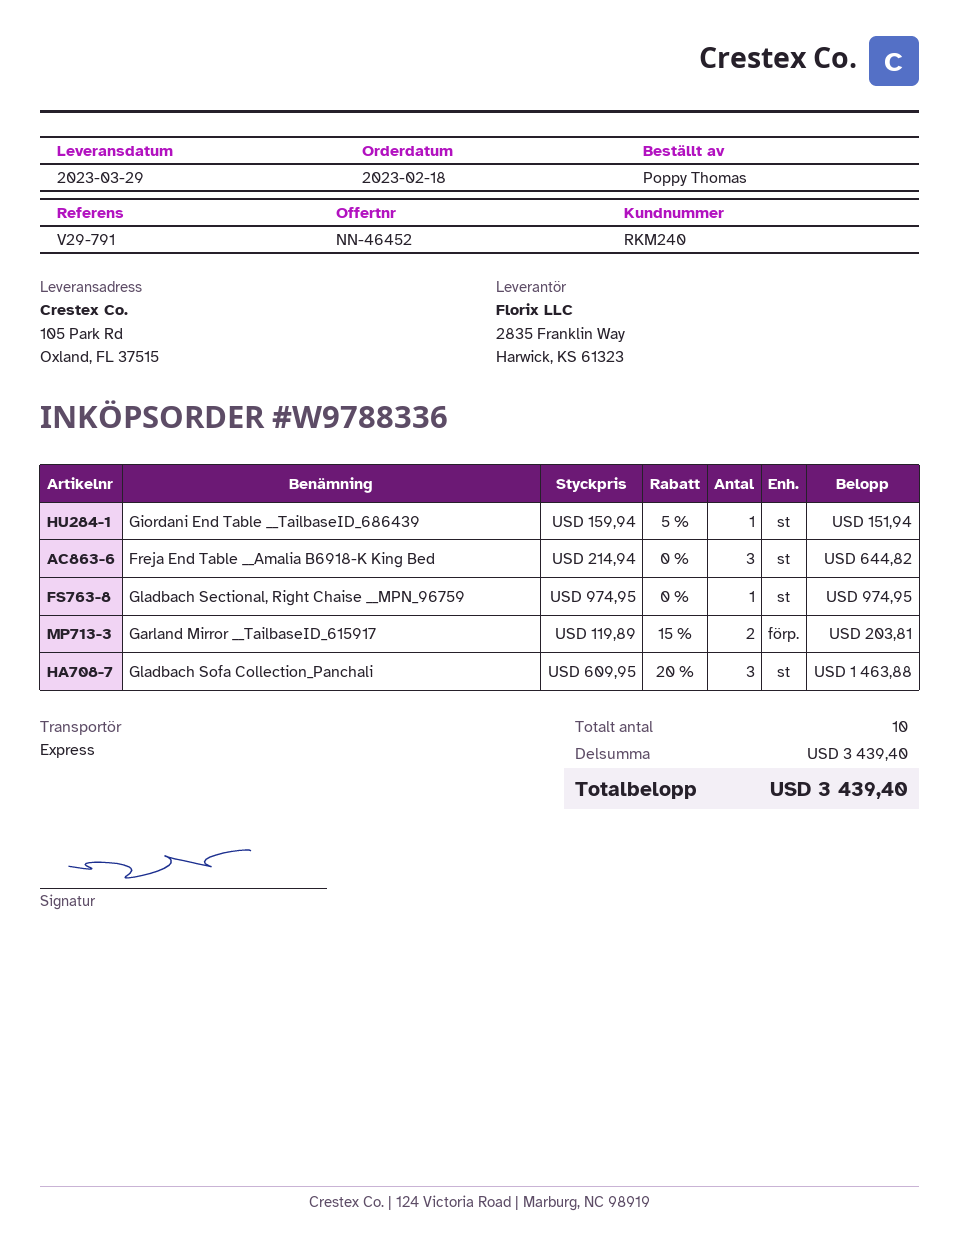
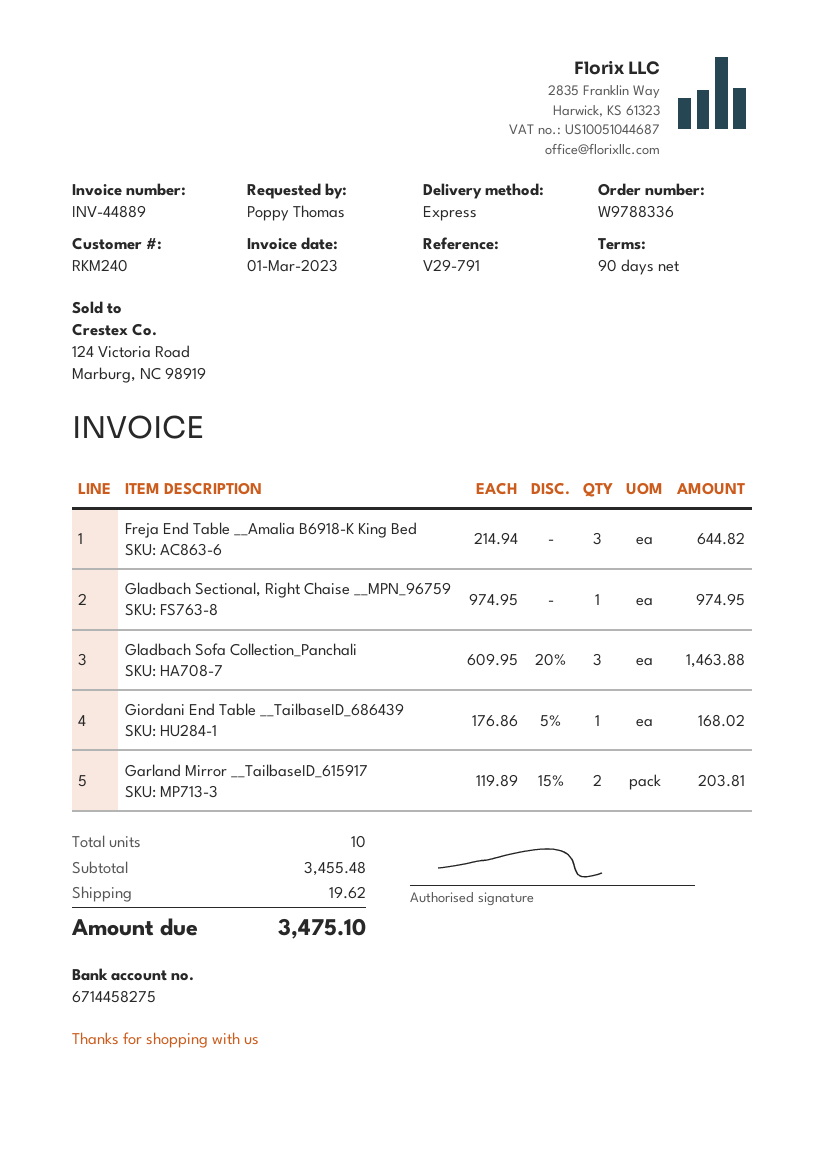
Giordani End Table __TailbaseID_686439: 1 x 159.94 - 5% = 151.94 -> 1 x 176.86 - 5% = 168.02
subtotal: 3439.40 -> 3455.48
shipping: none -> 19.62
total: 3439.40 -> 3475.10

